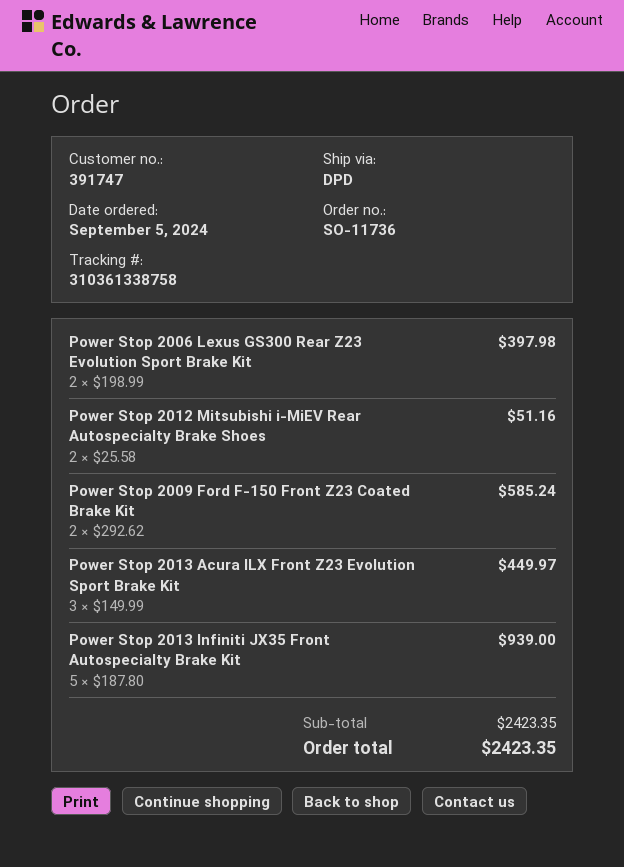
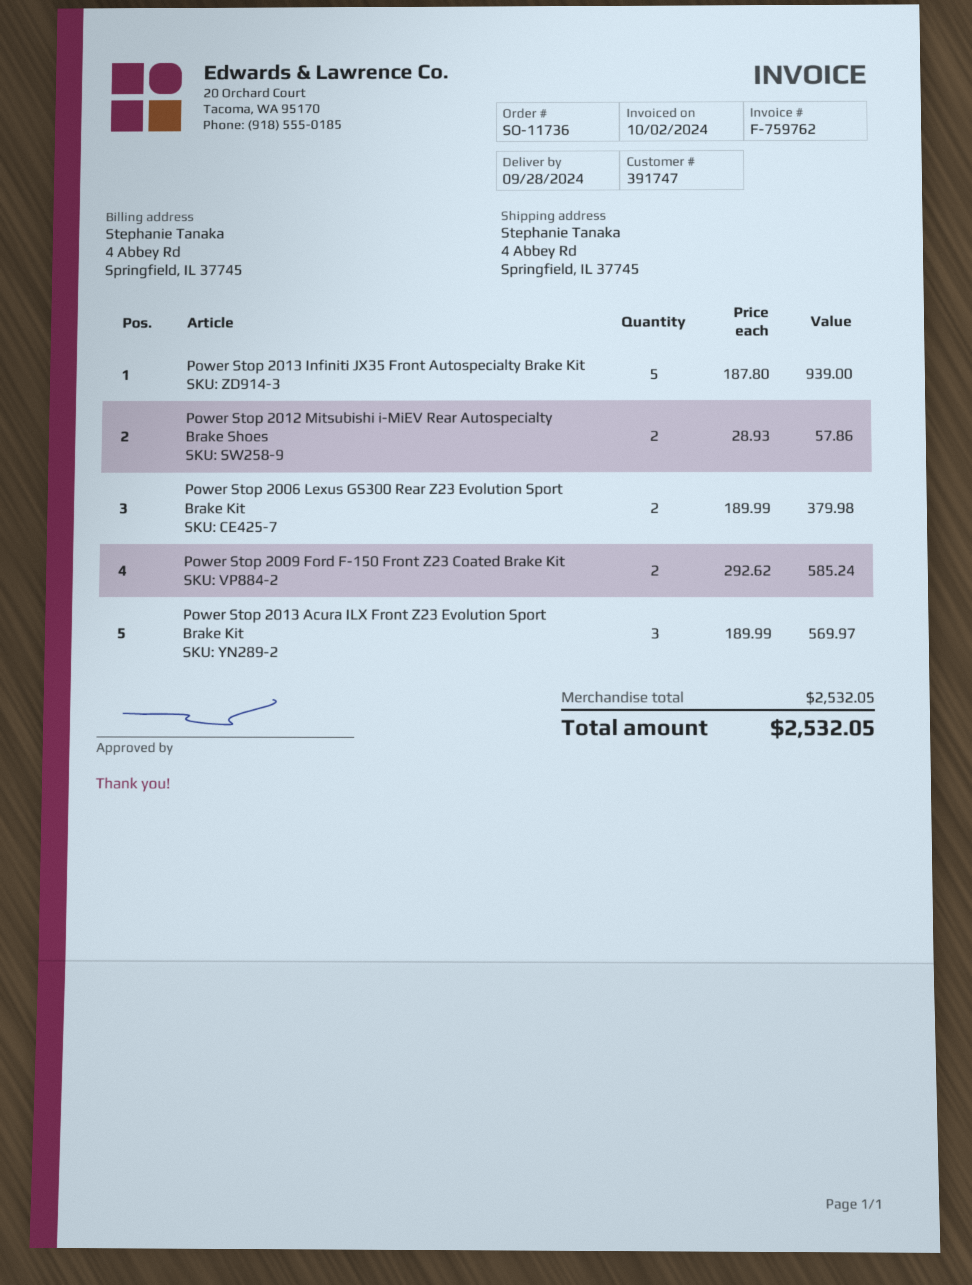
Power Stop 2006 Lexus GS300 Rear Z23 Evolution Sport Brake Kit: 2 x 198.99 = 397.98 -> 2 x 189.99 = 379.98
Power Stop 2012 Mitsubishi i-MiEV Rear Autospecialty Brake Shoes: 2 x 25.58 = 51.16 -> 2 x 28.93 = 57.86
Power Stop 2013 Acura ILX Front Z23 Evolution Sport Brake Kit: 3 x 149.99 = 449.97 -> 3 x 189.99 = 569.97
subtotal: 2423.35 -> 2532.05
total: 2423.35 -> 2532.05

